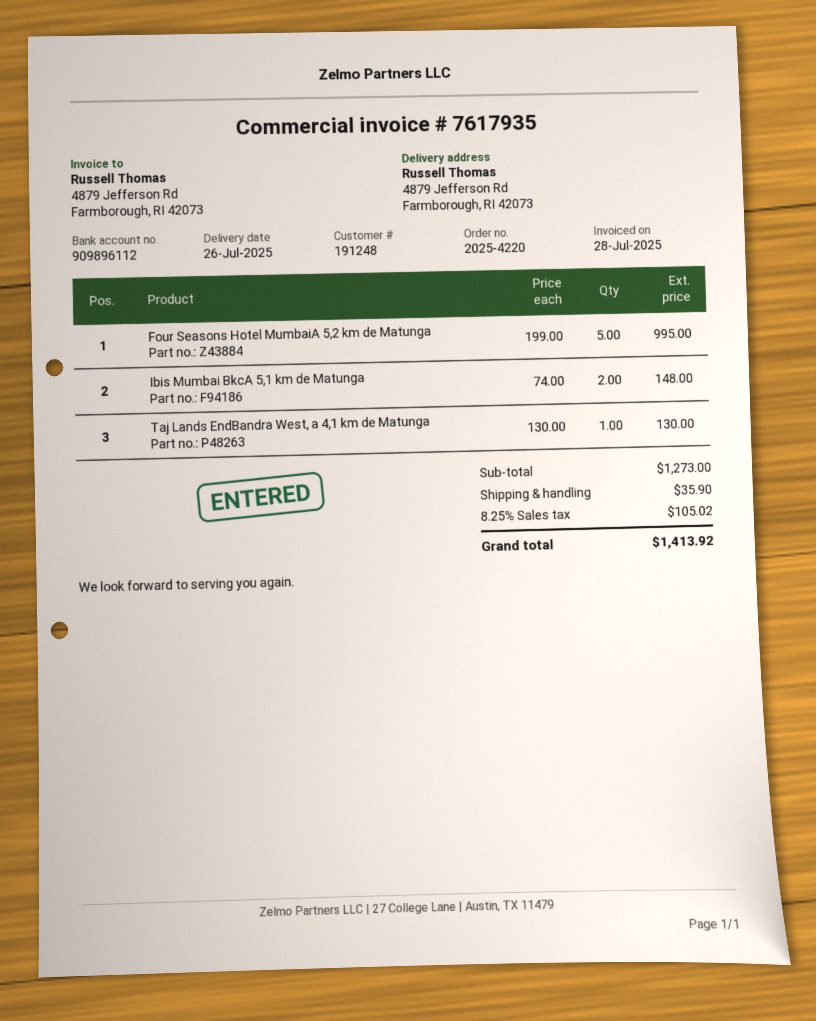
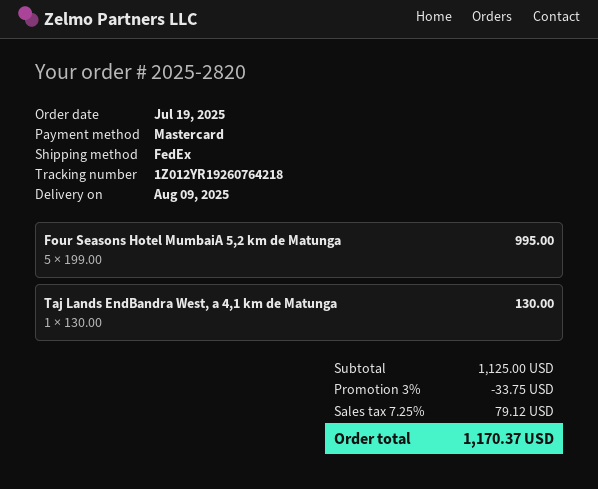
order number: 2025-4220 -> 2025-2820
delivery date: 2025-07-26 -> 2025-08-09
Ibis Mumbai BkcA 5,1 km de Matunga: 2 x 74.00 = 148.00 -> none
subtotal: 1273.00 -> 1125.00
discount: none -> 3% = 33.75
shipping: 35.90 -> none
tax: 8.25% = 105.02 -> 7.25% = 79.12
total: 1413.92 -> 1170.37

